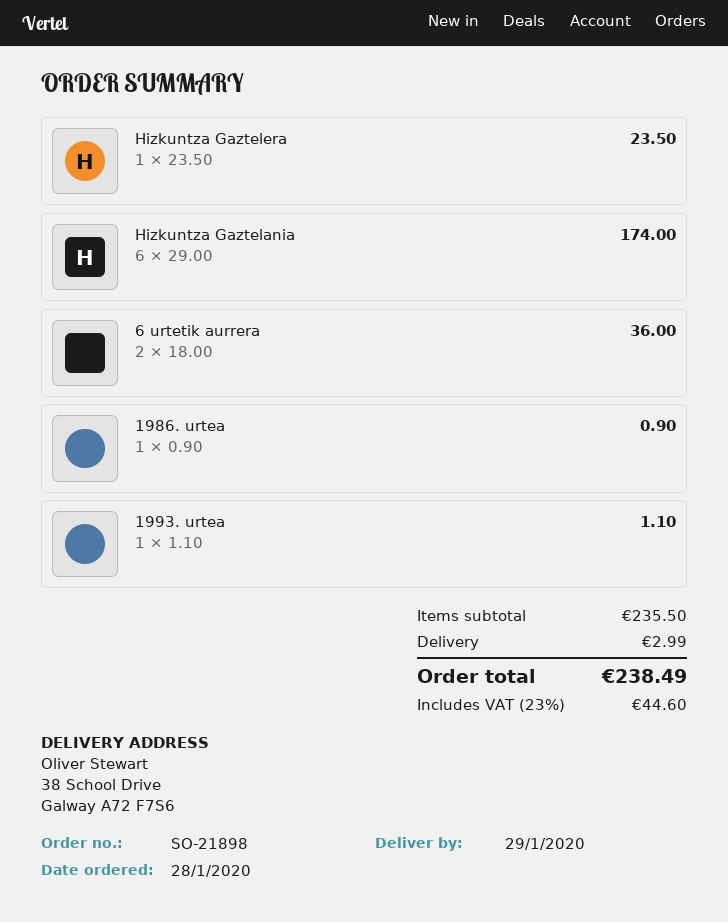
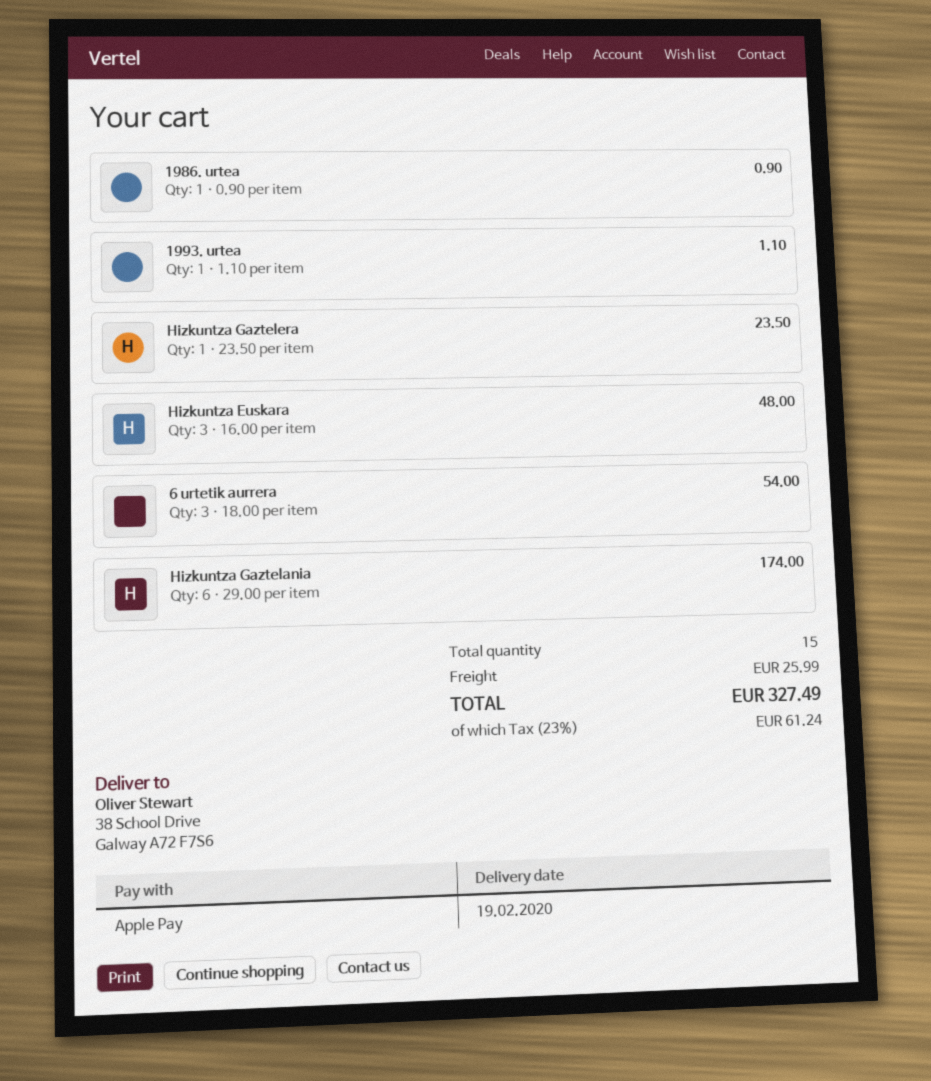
delivery date: 2020-01-29 -> 2020-02-19
6 urtetik aurrera: 2 x 18.00 = 36.00 -> 3 x 18.00 = 54.00
Hizkuntza Euskara: none -> 3 x 16.00 = 48.00
shipping: 2.99 -> 25.99
tax: 23% = 44.60 -> 23% = 61.24
total: 238.49 -> 327.49

